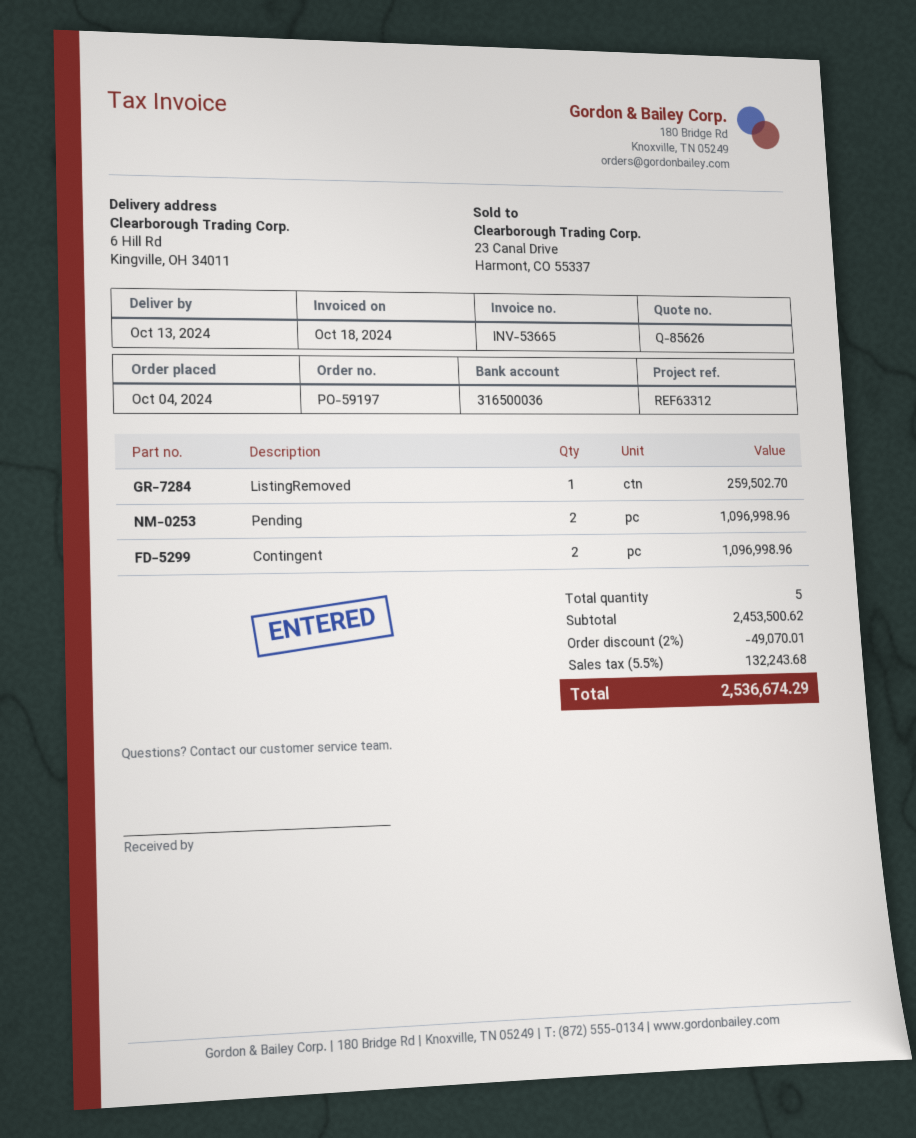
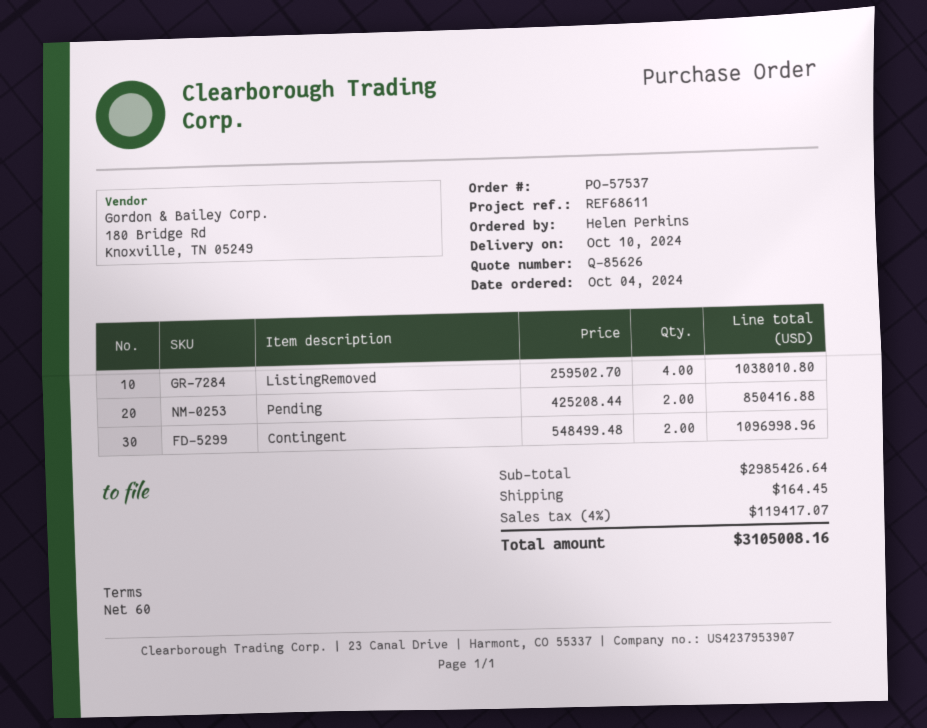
order number: PO-59197 -> PO-57537
delivery date: 2024-10-13 -> 2024-10-10
reference: REF63312 -> REF68611
ListingRemoved: 1 for 259502.70 -> 4 for 1038010.80
Pending: 2 for 1096998.96 -> 2 for 850416.88
subtotal: 2453500.62 -> 2985426.64
discount: 2% = 49070.01 -> none
shipping: none -> 164.45
tax: 5.5% = 132243.68 -> 4% = 119417.07
total: 2536674.29 -> 3105008.16

